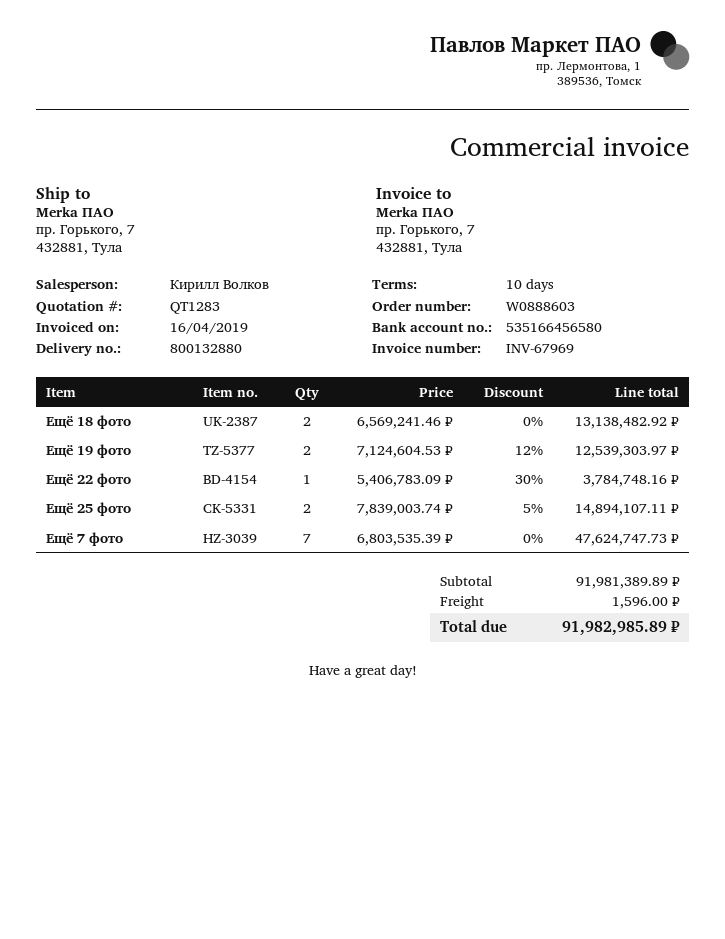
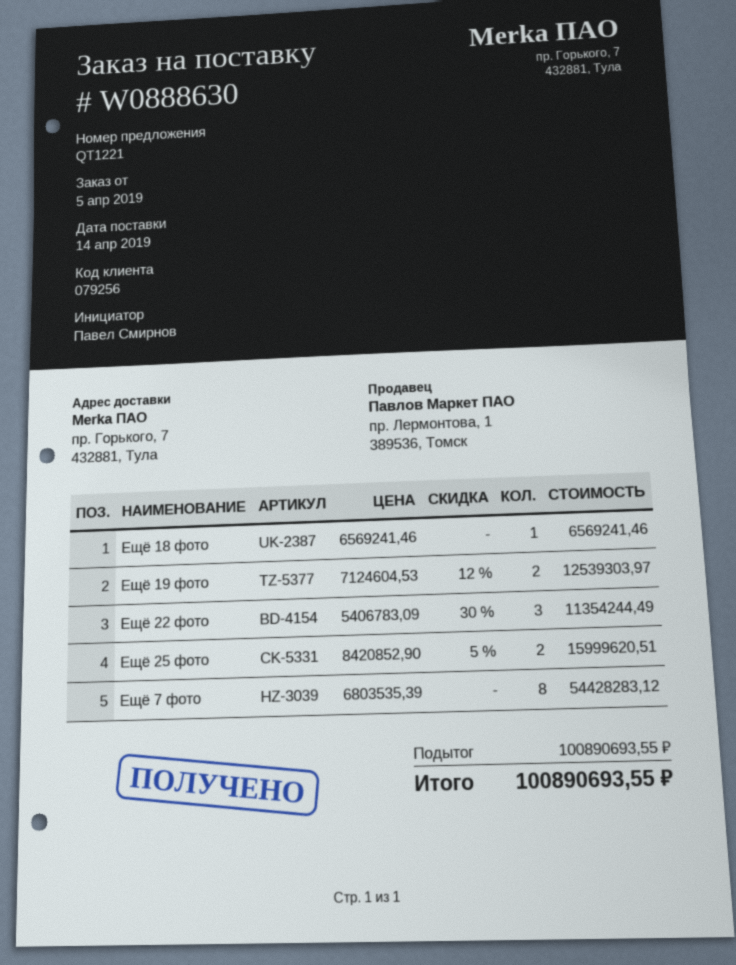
quote number: QT1283 -> QT1221
order number: W0888603 -> W0888630
Ещё 18 фото: 2 x 6569241.46 = 13138482.92 -> 1 x 6569241.46 = 6569241.46
Ещё 22 фото: 1 x 5406783.09 - 30% = 3784748.16 -> 3 x 5406783.09 - 30% = 11354244.49
Ещё 25 фото: 2 x 7839003.74 - 5% = 14894107.11 -> 2 x 8420852.90 - 5% = 15999620.51
Ещё 7 фото: 7 x 6803535.39 = 47624747.73 -> 8 x 6803535.39 = 54428283.12
subtotal: 91981389.89 -> 100890693.55
shipping: 1596.00 -> none
total: 91982985.89 -> 100890693.55

